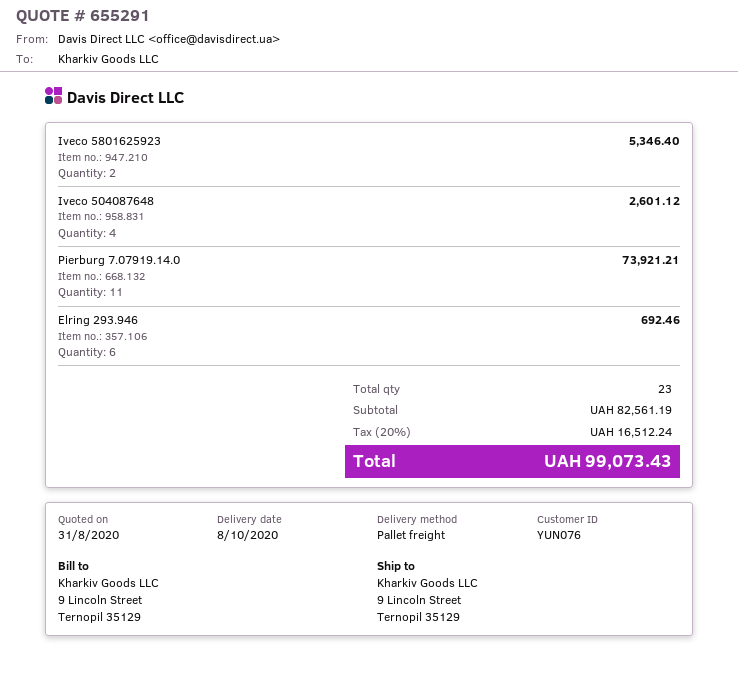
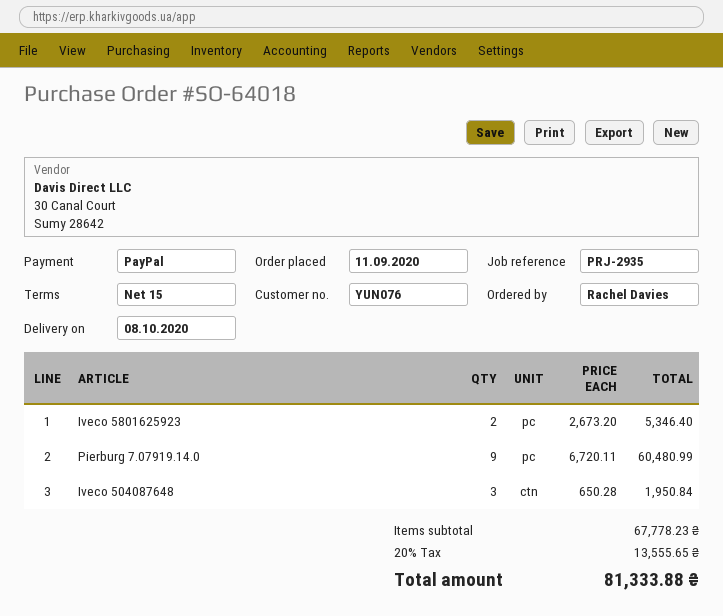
Iveco 504087648: 4 for 2601.12 -> 3 for 1950.84
Pierburg 7.07919.14.0: 11 for 73921.21 -> 9 for 60480.99
Elring 293.946: 6 for 692.46 -> none
subtotal: 82561.19 -> 67778.23
tax: 20% = 16512.24 -> 20% = 13555.65
total: 99073.43 -> 81333.88

